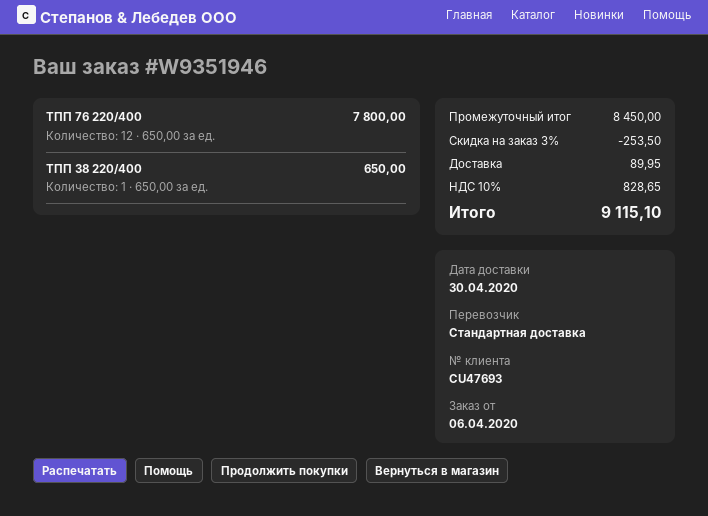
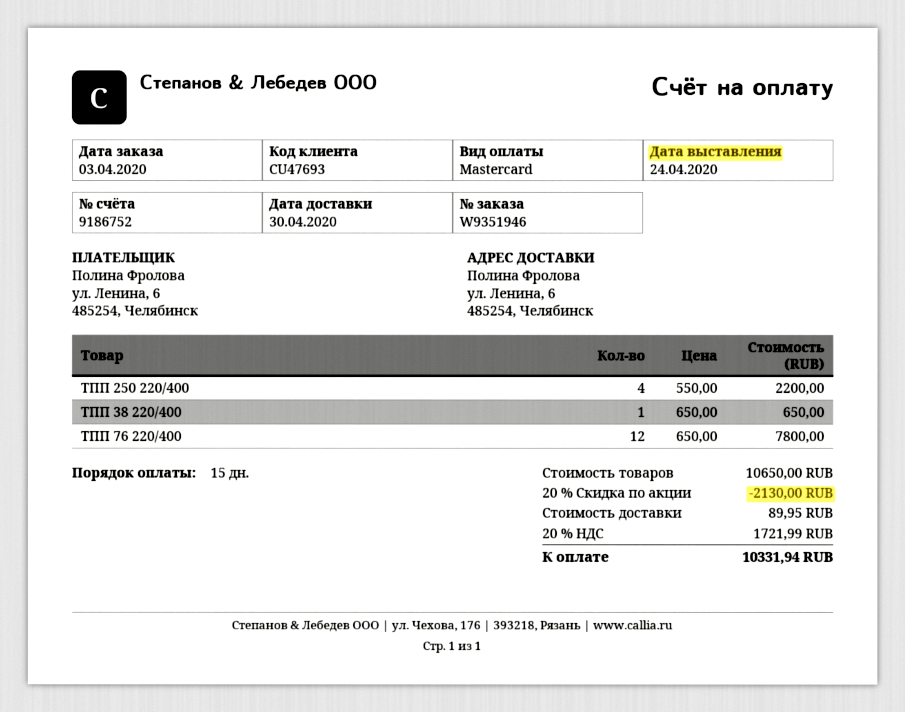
order date: 2020-04-06 -> 2020-04-03
ТПП 250 220/400: none -> 4 x 550.00 = 2200.00
subtotal: 8450.00 -> 10650.00
discount: 3% = 253.50 -> 20% = 2130.00
tax: 10% = 828.65 -> 20% = 1721.99
total: 9115.10 -> 10331.94

